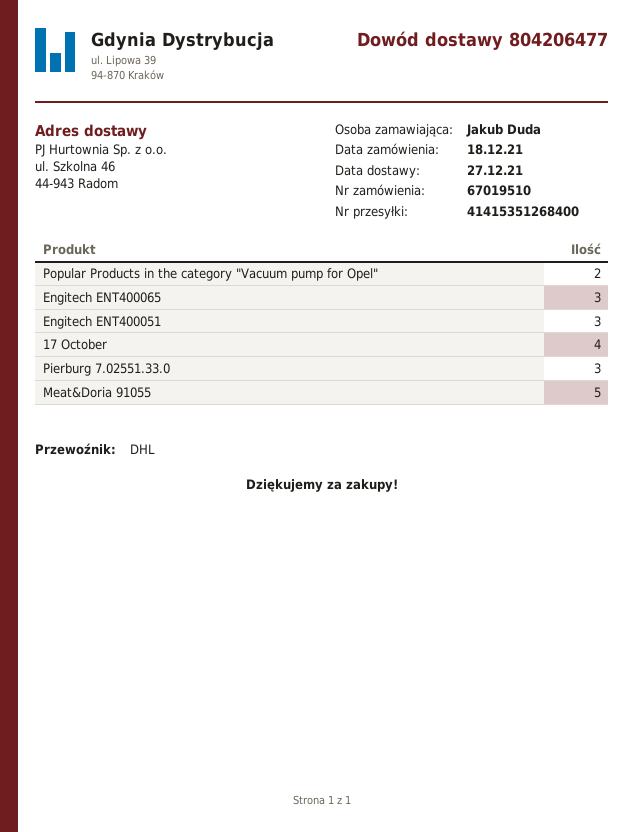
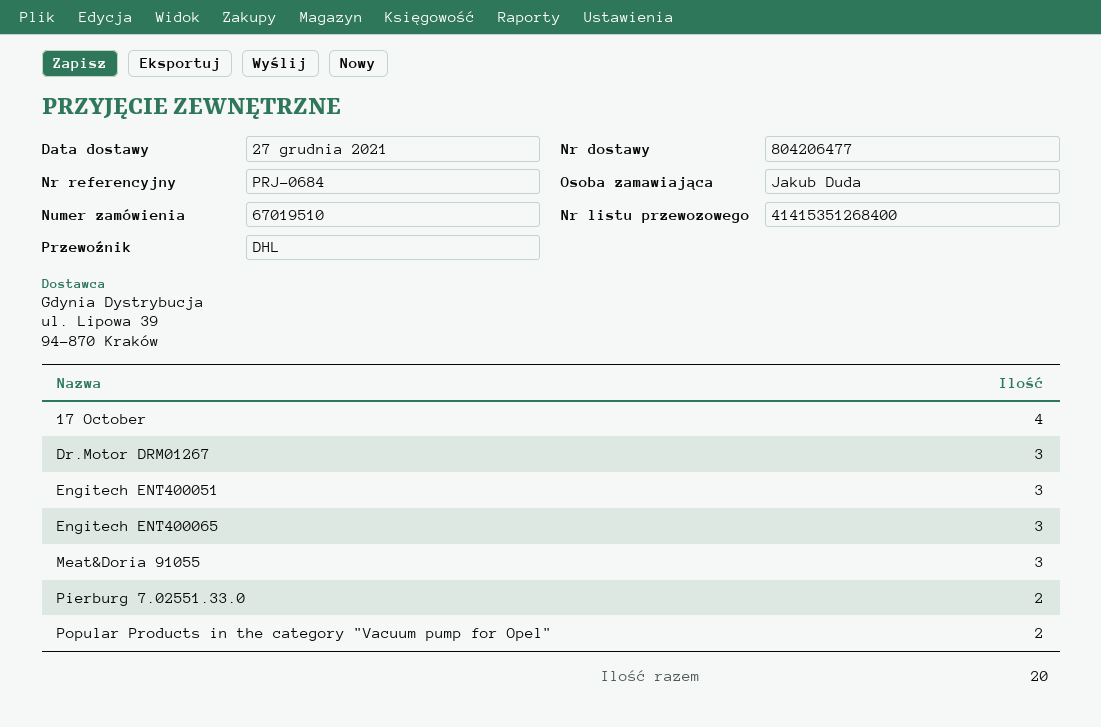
Pierburg 7.02551.33.0: 3 -> 2
Meat&Doria 91055: 5 -> 3
Dr.Motor DRM01267: none -> 3

